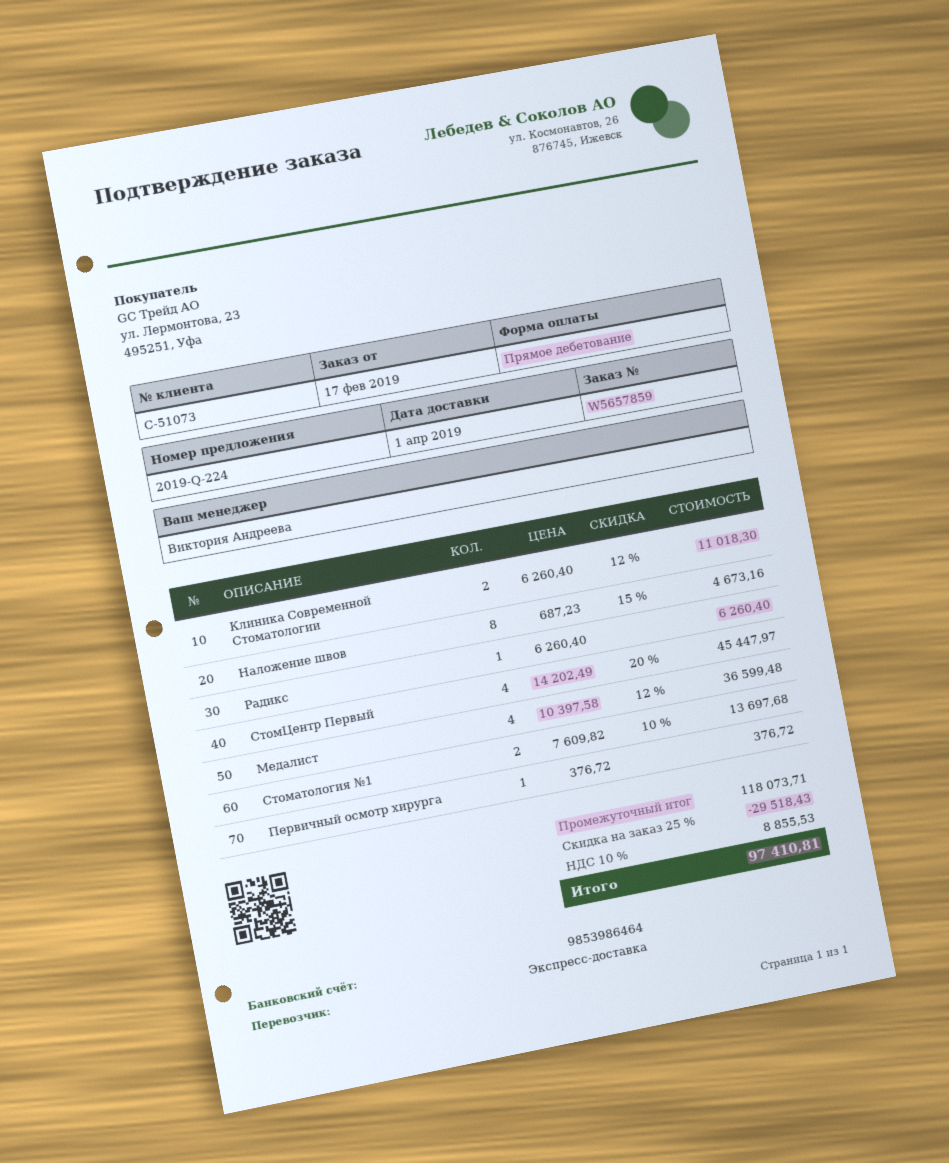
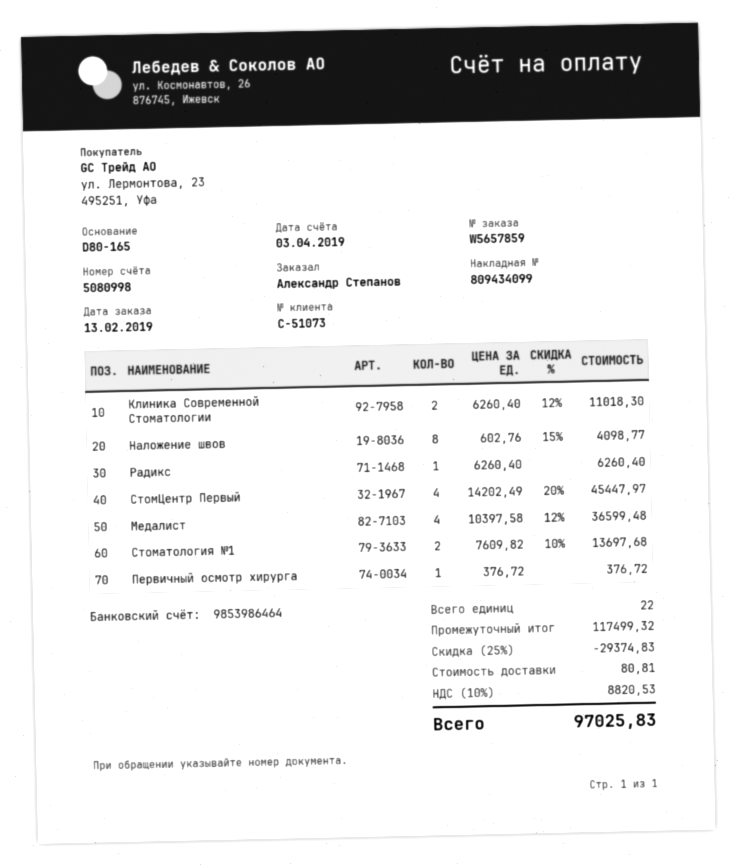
order date: 2019-02-17 -> 2019-02-13
Наложение швов: 8 x 687.23 - 15% = 4673.16 -> 8 x 602.76 - 15% = 4098.77
subtotal: 118073.71 -> 117499.32
discount: 25% = 29518.43 -> 25% = 29374.83
shipping: none -> 80.81
tax: 10% = 8855.53 -> 10% = 8820.53
total: 97410.81 -> 97025.83

